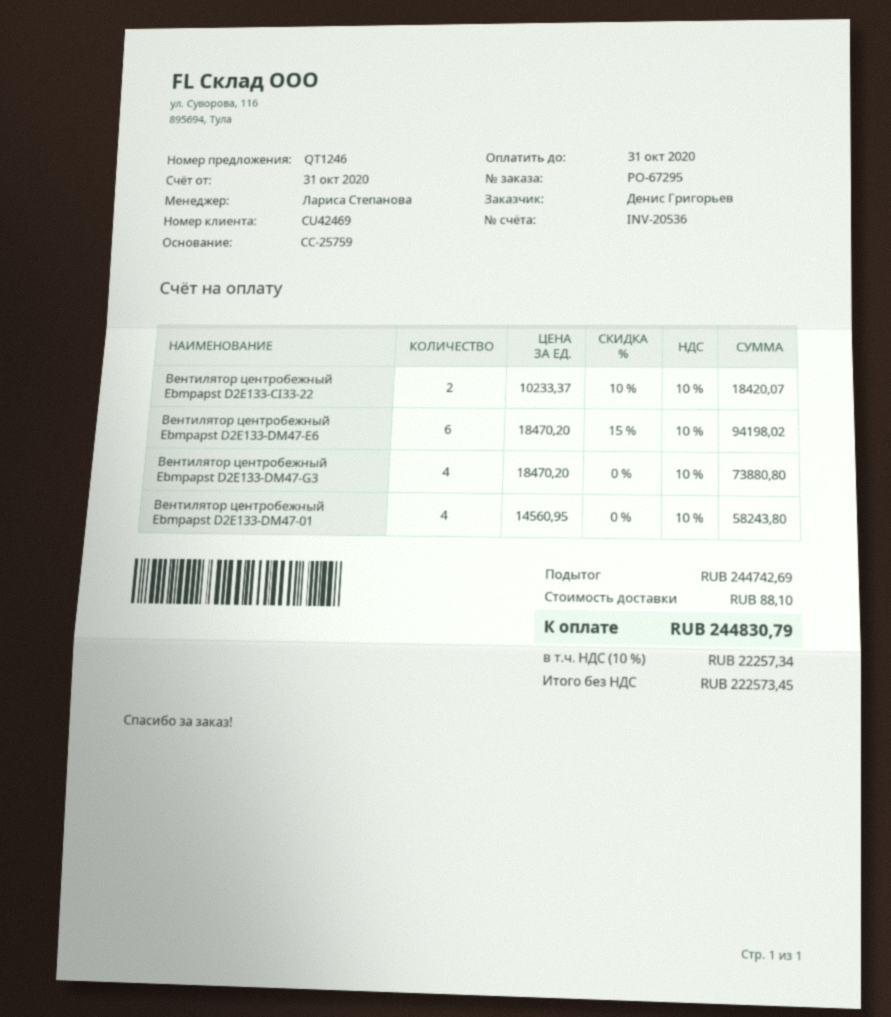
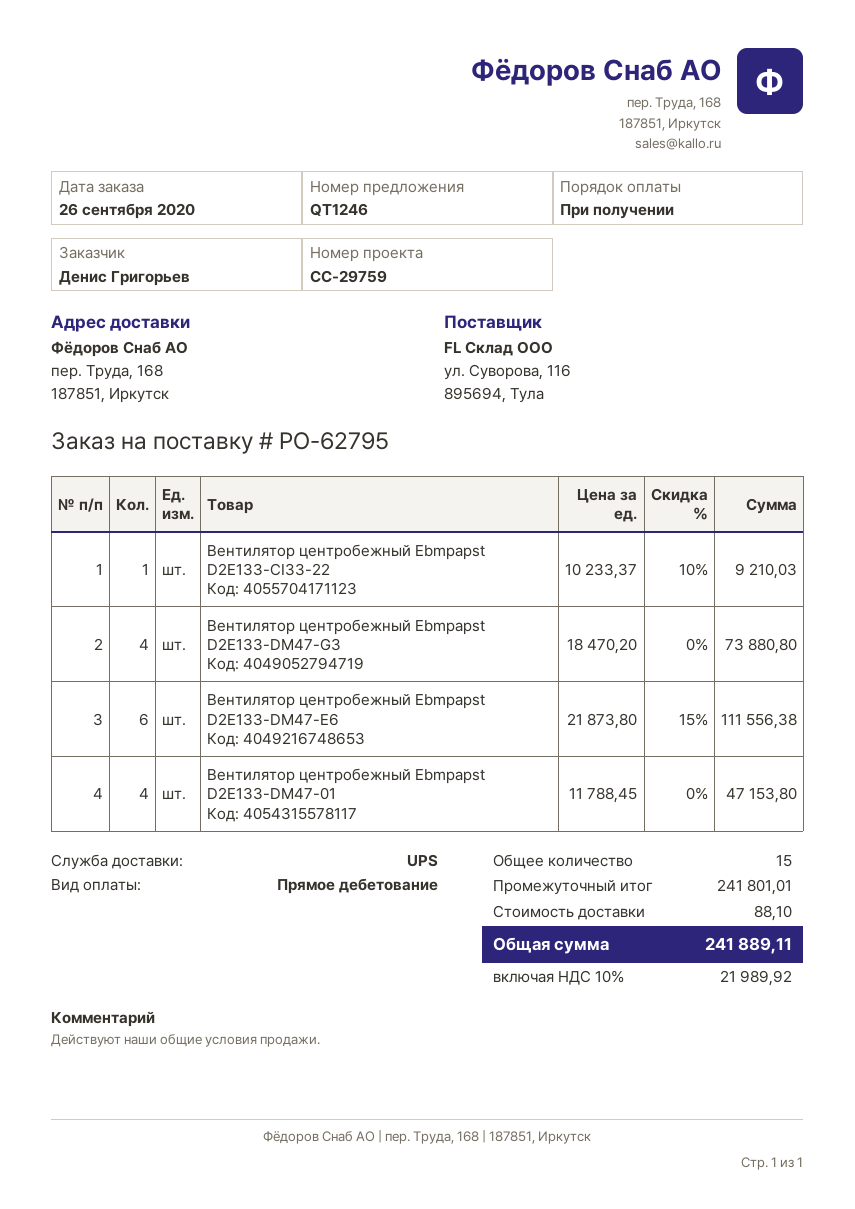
order number: PO-67295 -> PO-62795
reference: CC-25759 -> CC-29759
Вентилятор центробежный Ebmpapst D2E133-CI33-22: 2 x 10233.37 - 10% = 18420.07 -> 1 x 10233.37 - 10% = 9210.03
Вентилятор центробежный Ebmpapst D2E133-DM47-E6: 6 x 18470.20 - 15% = 94198.02 -> 6 x 21873.80 - 15% = 111556.38
Вентилятор центробежный Ebmpapst D2E133-DM47-01: 4 x 14560.95 = 58243.80 -> 4 x 11788.45 = 47153.80
subtotal: 244742.69 -> 241801.01
tax: 10% = 22257.34 -> 10% = 21989.92
total: 244830.79 -> 241889.11

